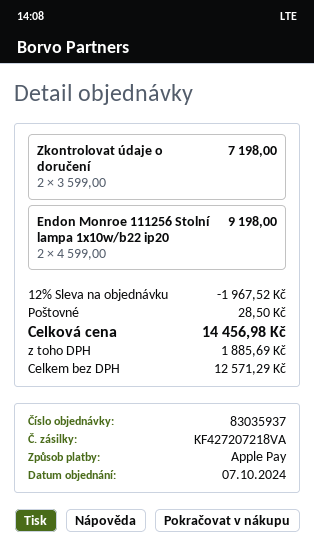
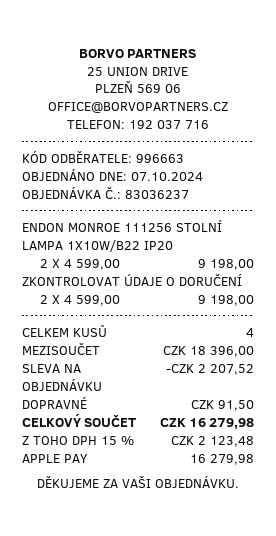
order number: 83035937 -> 83036237
Zkontrolovat údaje o doručení: 2 x 3599.00 = 7198.00 -> 2 x 4599.00 = 9198.00
discount: 1967.52 -> 2207.52
shipping: 28.50 -> 91.50
tax: 1885.69 -> 2123.48
total: 14456.98 -> 16279.98

